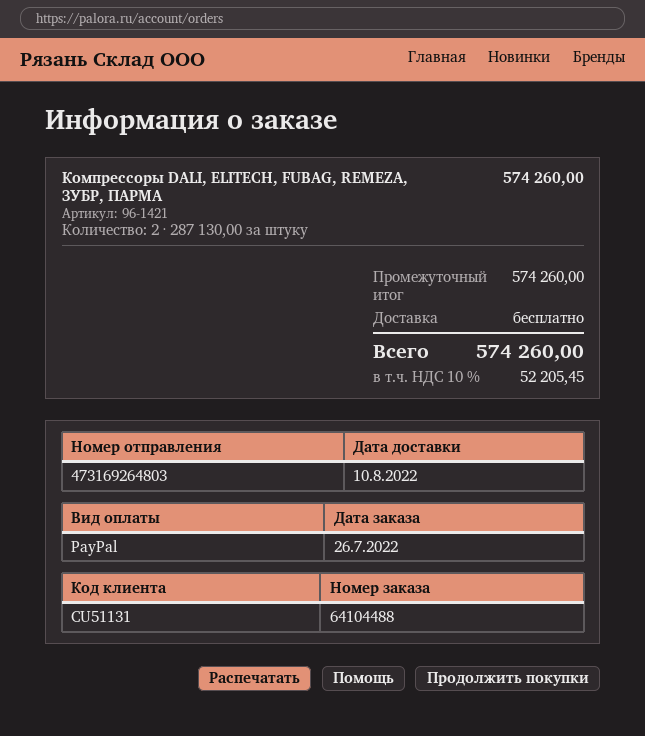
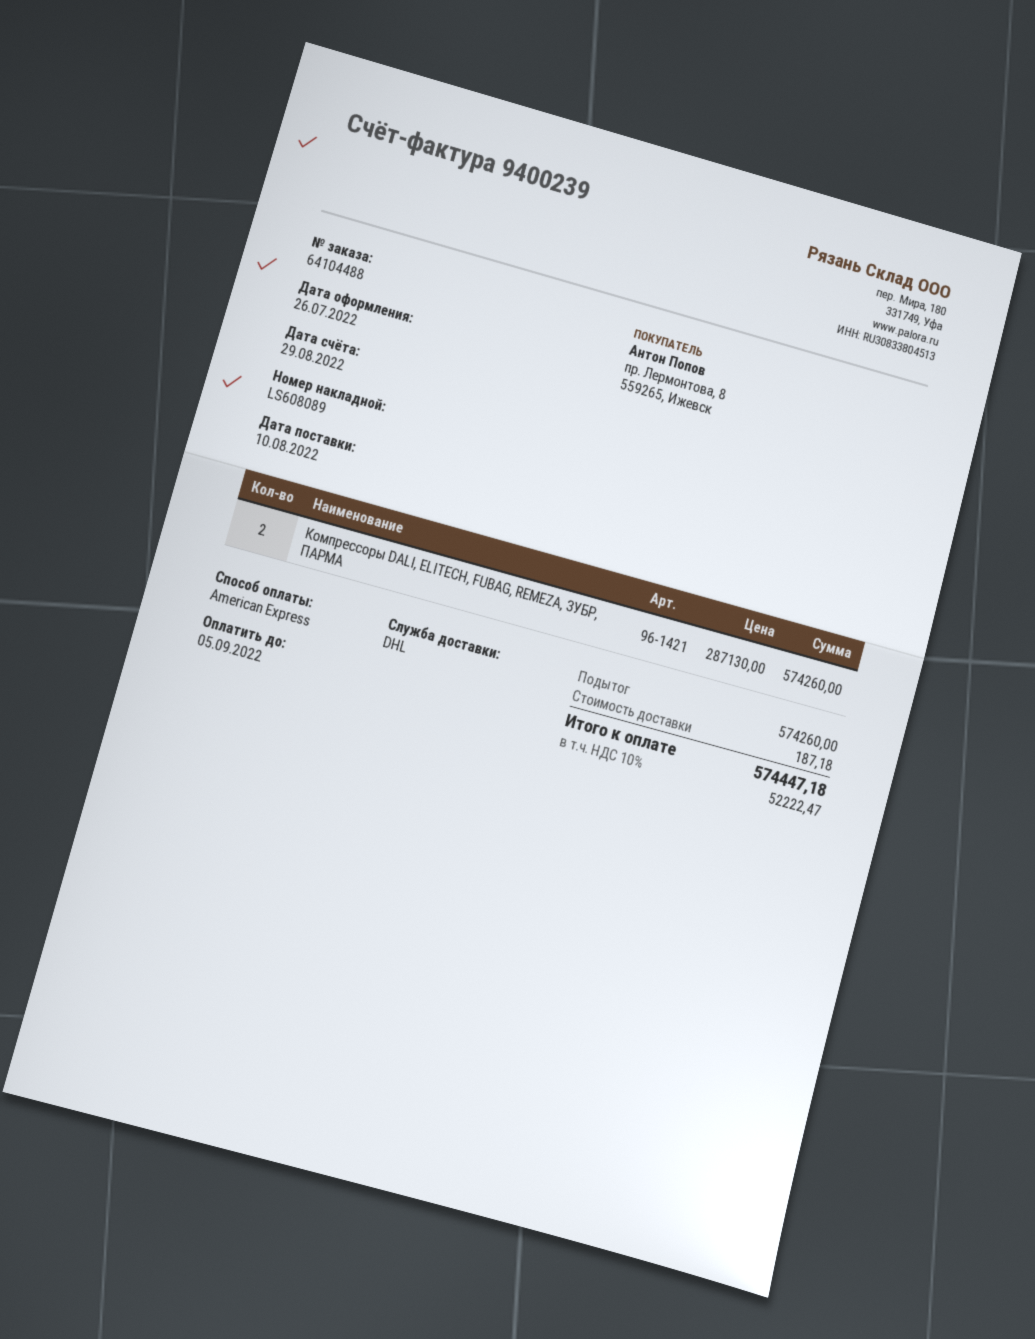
payment method: PayPal -> American Express
shipping: 0.00 -> 187.18
tax: 10% = 52205.45 -> 10% = 52222.47
total: 574260.00 -> 574447.18

